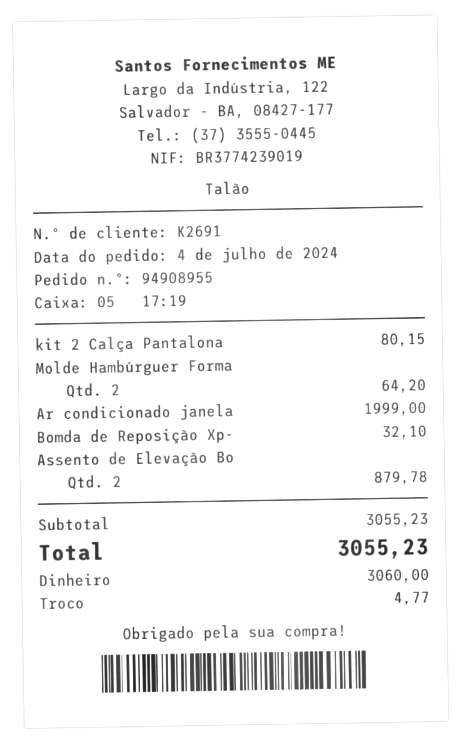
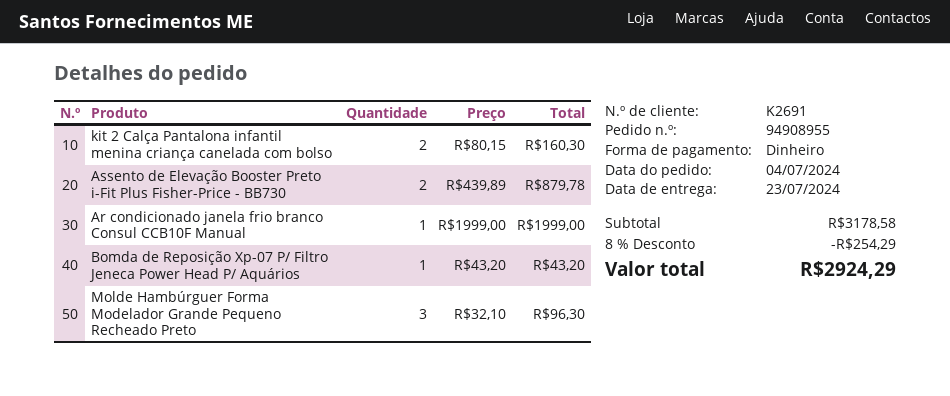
kit 2 Calça Pantalona: 1 for 80.15 -> 2 for 160.30
Molde Hambúrguer Forma: 2 for 64.20 -> 3 for 96.30
Bomda de Reposição Xp-: 1 for 32.10 -> 1 for 43.20
subtotal: 3055.23 -> 3178.58
discount: none -> 8% = 254.29
total: 3055.23 -> 2924.29

